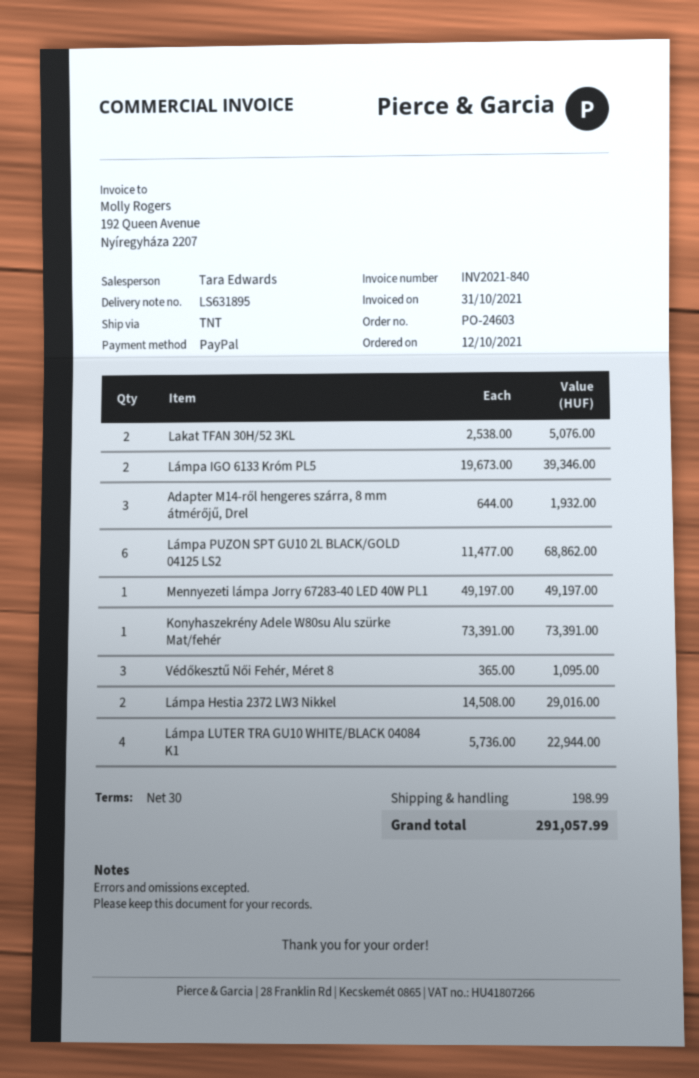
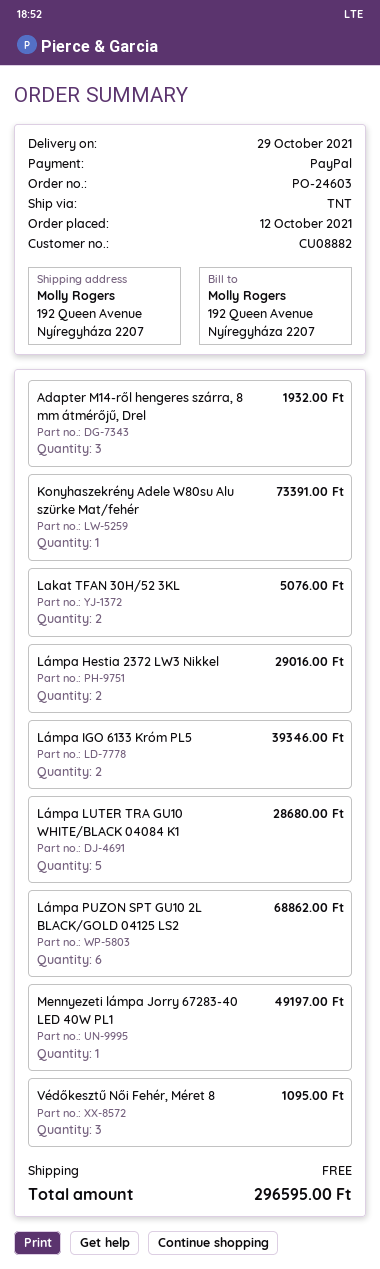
Lámpa LUTER TRA GU10 WHITE/BLACK 04084 K1: 4 for 22944.00 -> 5 for 28680.00
shipping: 198.99 -> 0.00
total: 291057.99 -> 296595.00

